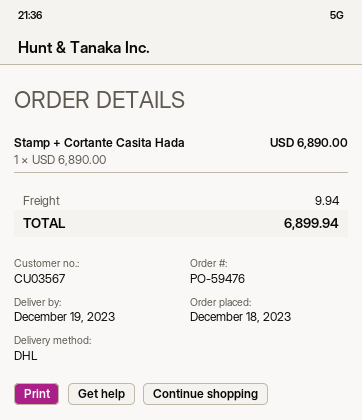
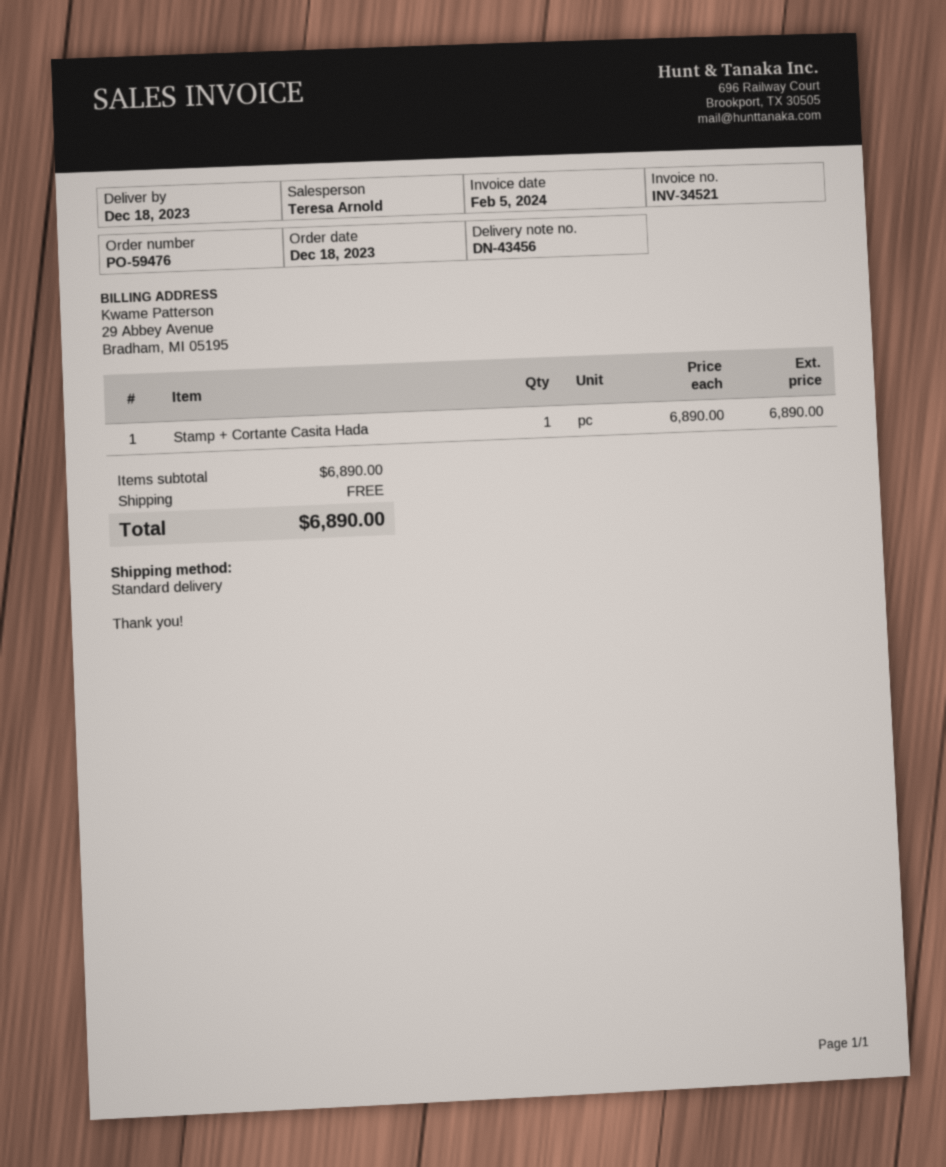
delivery date: 2023-12-19 -> 2023-12-18
shipping method: DHL -> standard
shipping: 9.94 -> 0.00
total: 6899.94 -> 6890.00

